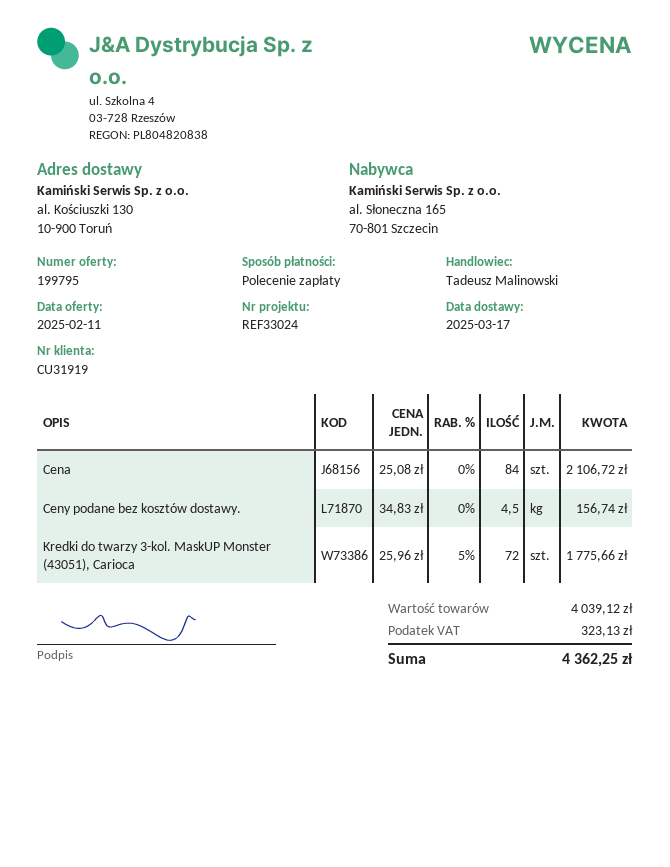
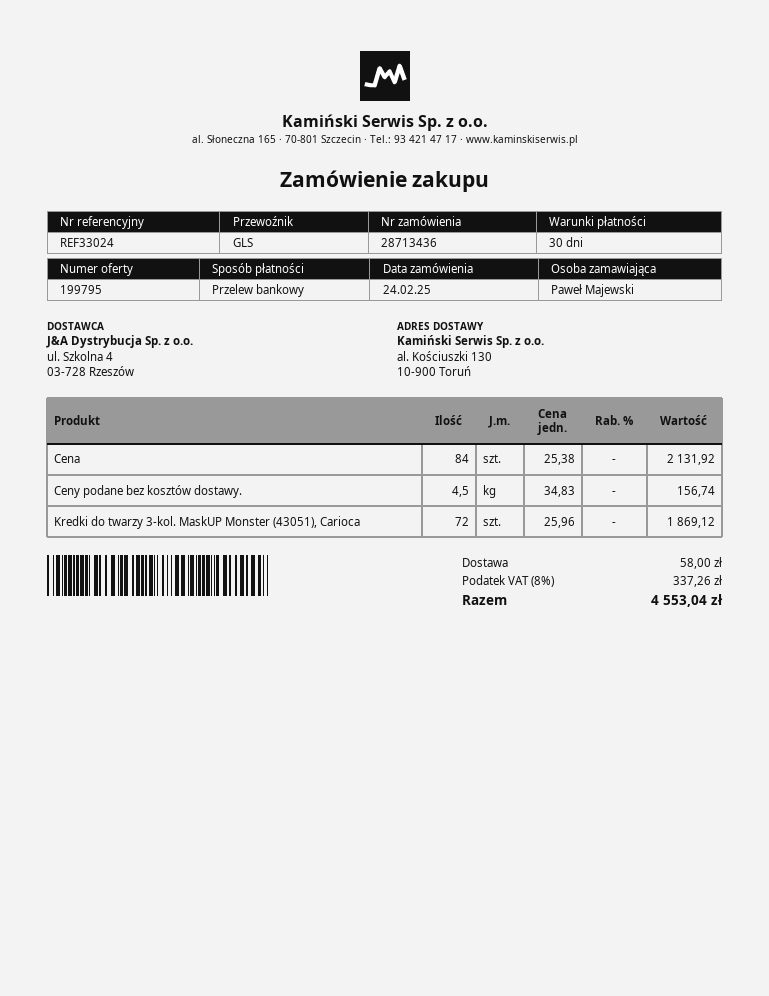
payment method: direct debit -> bank transfer
Cena: 84 x 25.08 = 2106.72 -> 84 x 25.38 = 2131.92
Kredki do twarzy 3-kol. MaskUP Monster (43051), Carioca: 72 x 25.96 - 5% = 1775.66 -> 72 x 25.96 = 1869.12
shipping: none -> 58.00
tax: 323.13 -> 337.26
total: 4362.25 -> 4553.04

